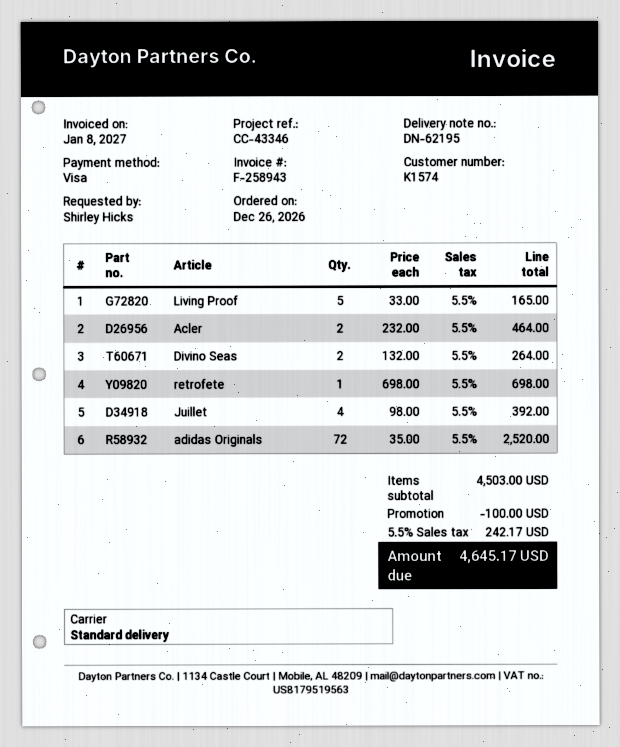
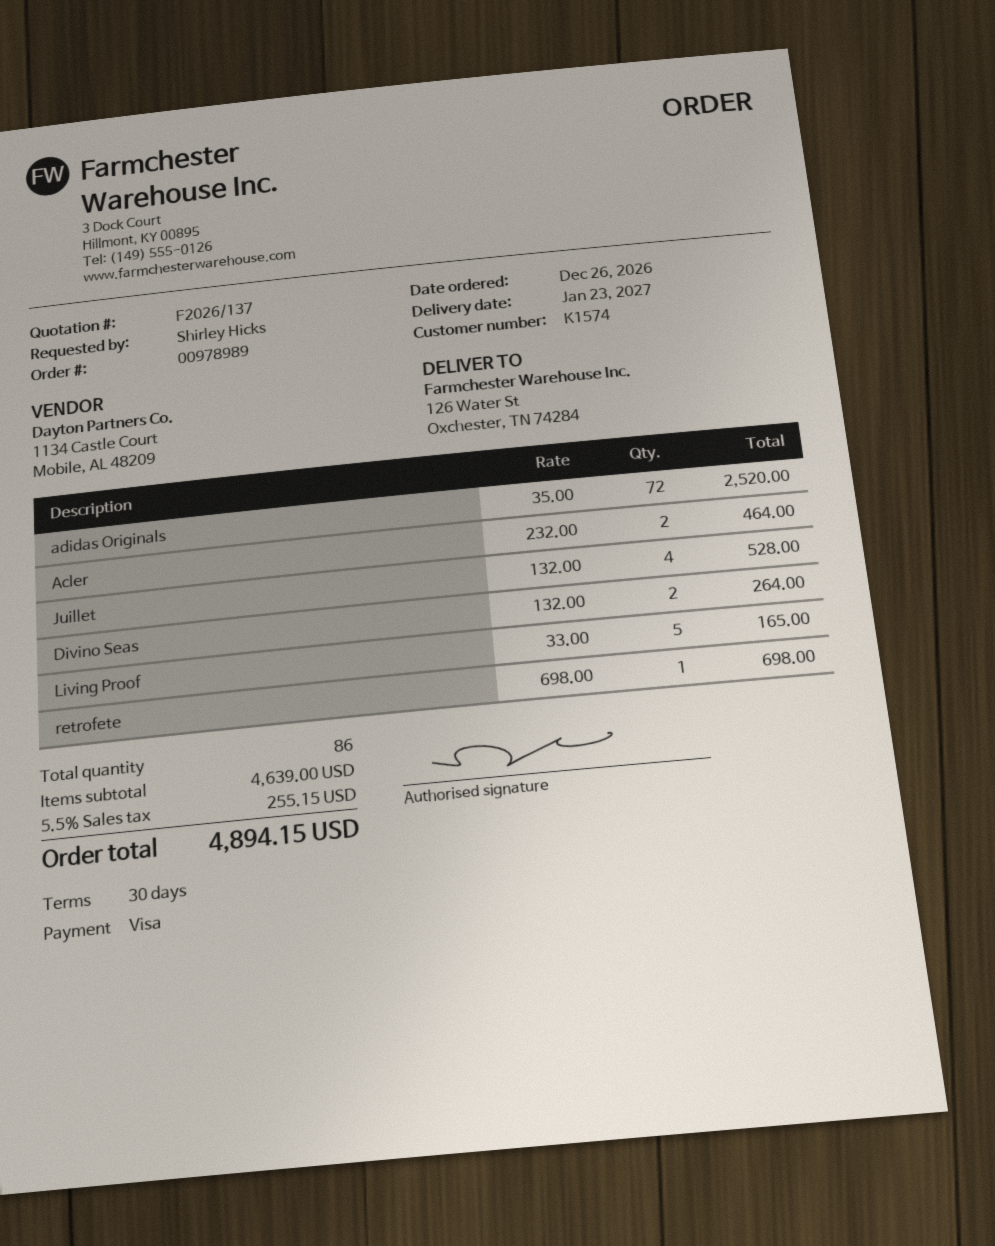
Juillet: 4 x 98.00 = 392.00 -> 4 x 132.00 = 528.00
subtotal: 4503.00 -> 4639.00
discount: 100.00 -> none
tax: 5.5% = 242.17 -> 5.5% = 255.15
total: 4645.17 -> 4894.15

